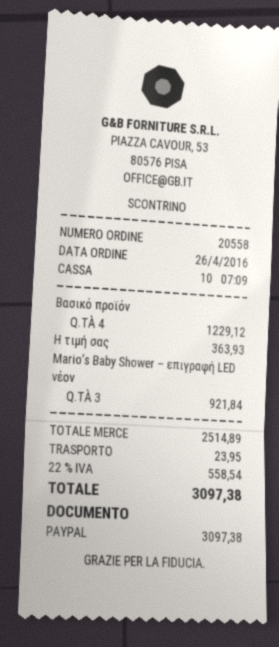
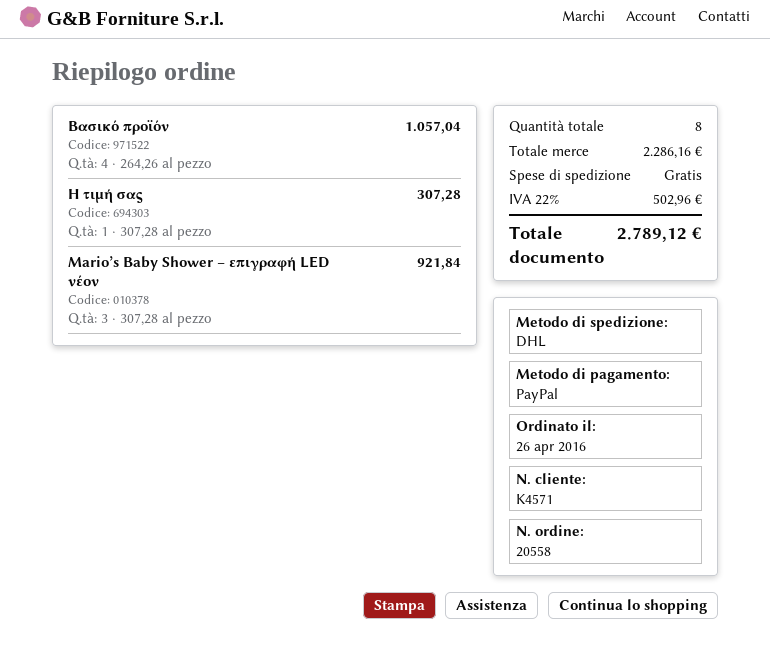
Βασικό προϊόν: 4 for 1229.12 -> 4 for 1057.04
Η τιμή σας: 1 for 363.93 -> 1 for 307.28
subtotal: 2514.89 -> 2286.16
shipping: 23.95 -> 0.00
tax: 22% = 558.54 -> 22% = 502.96
total: 3097.38 -> 2789.12

